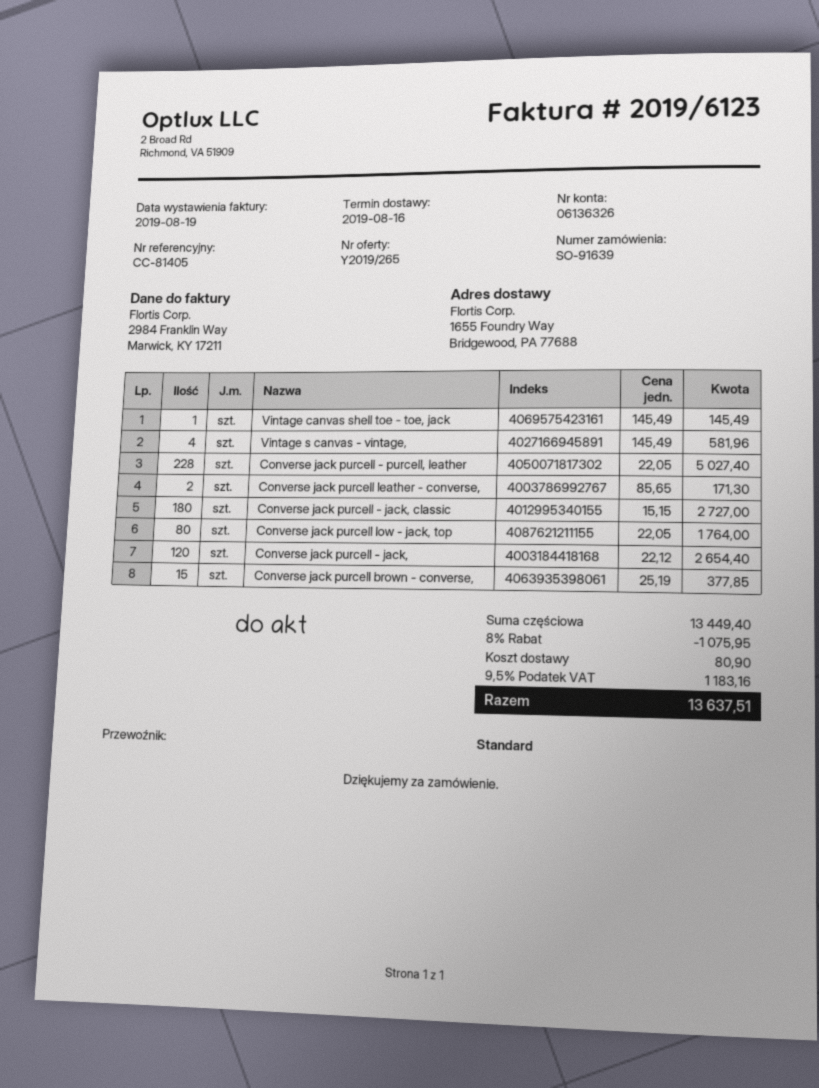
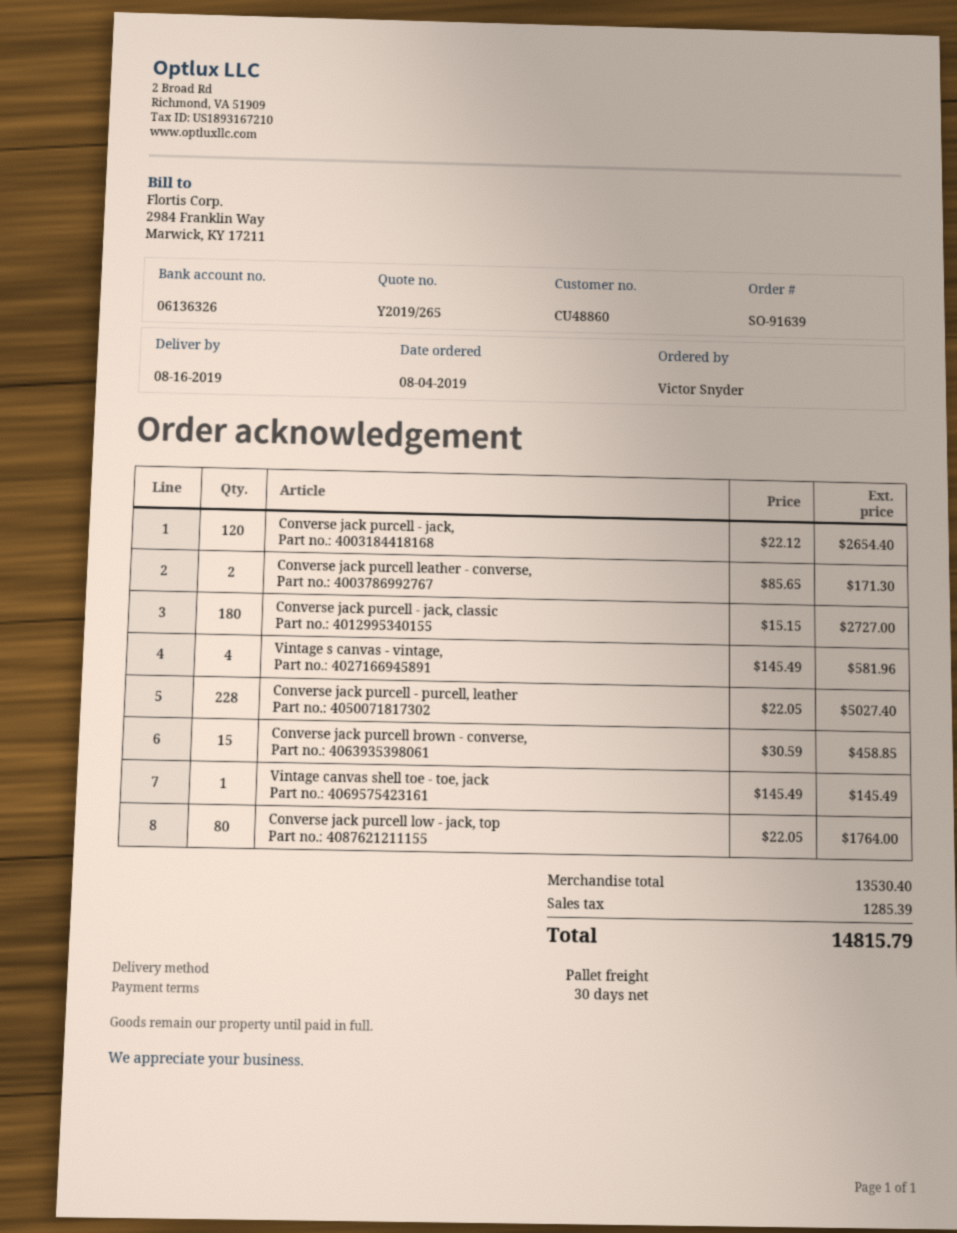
shipping method: standard -> pallet freight
Converse jack purcell brown - converse,: 15 x 25.19 = 377.85 -> 15 x 30.59 = 458.85
subtotal: 13449.40 -> 13530.40
discount: 8% = 1075.95 -> none
shipping: 80.90 -> none
tax: 1183.16 -> 1285.39
total: 13637.51 -> 14815.79

